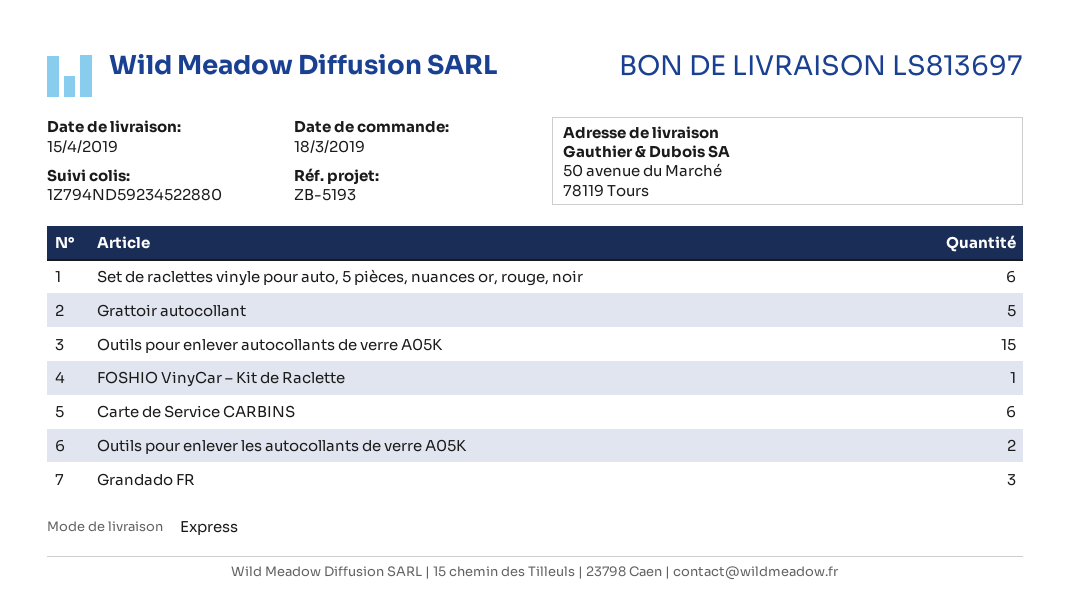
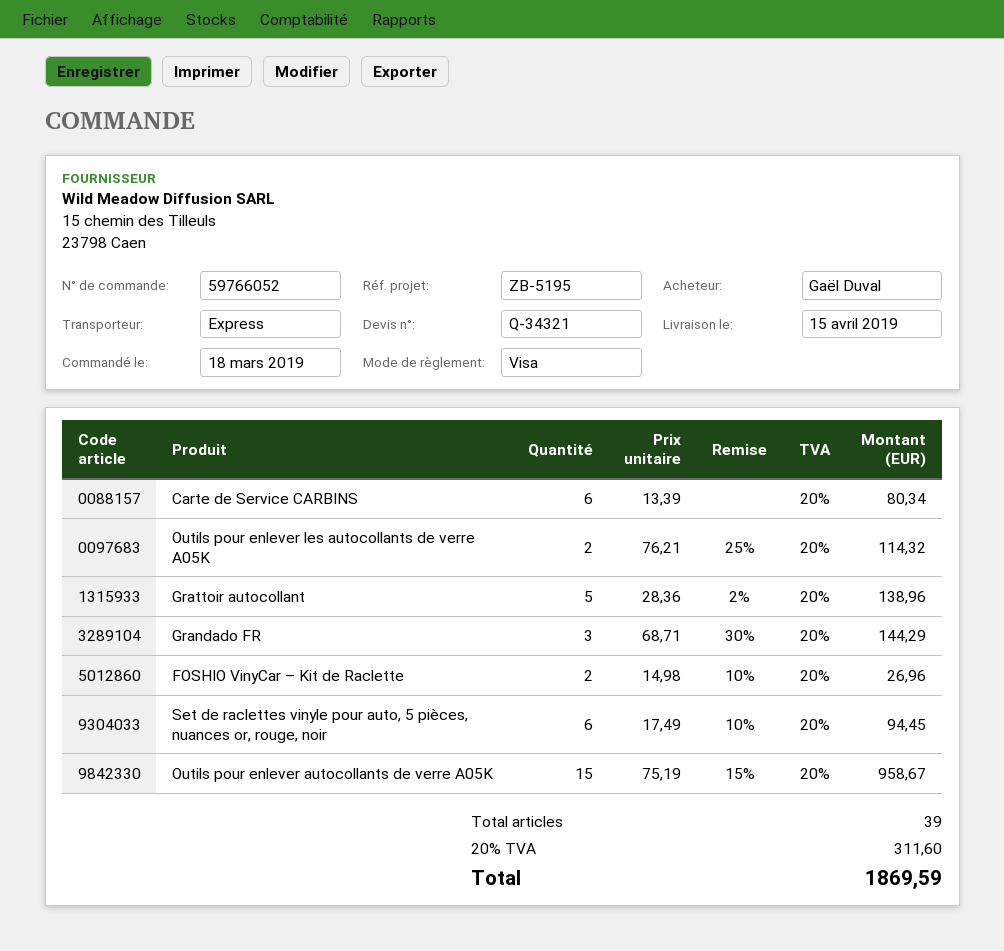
reference: ZB-5193 -> ZB-5195
FOSHIO VinyCar – Kit de Raclette: 1 -> 2

